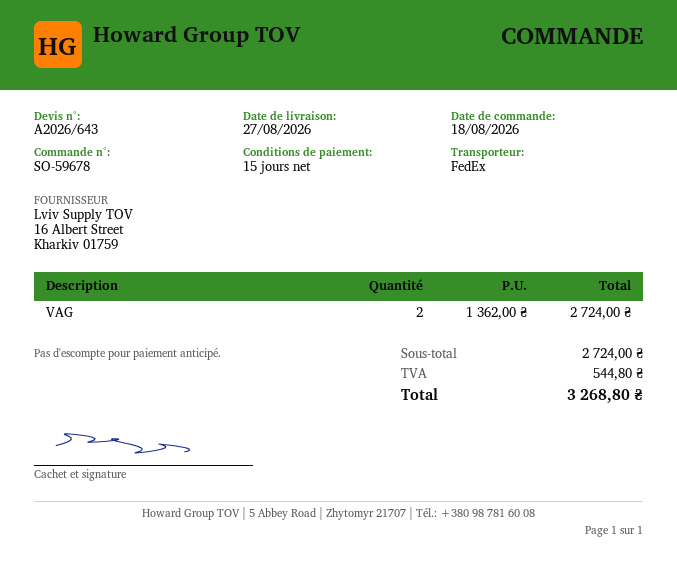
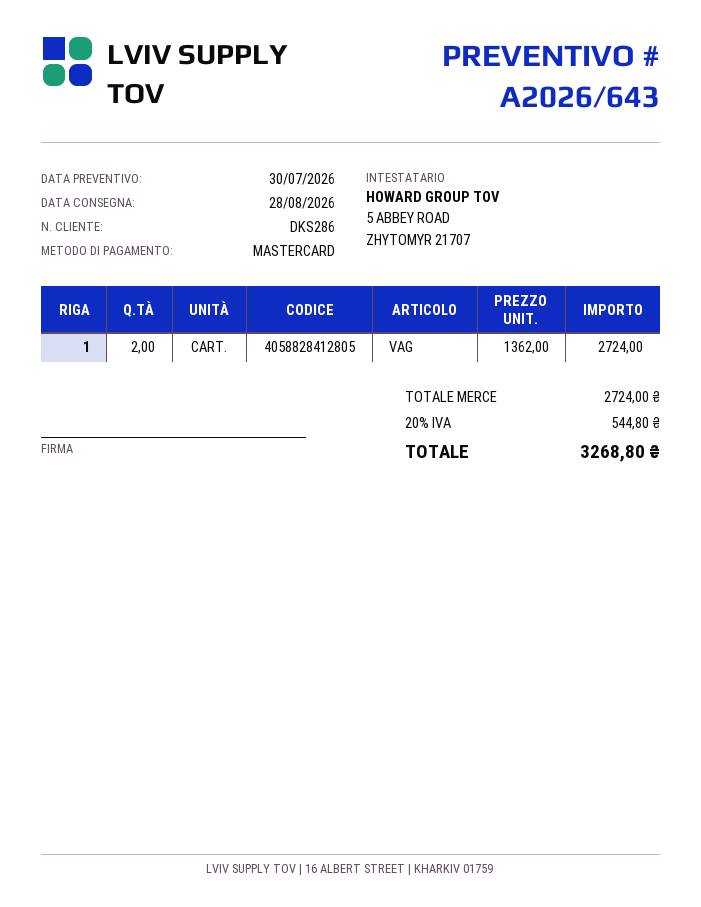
delivery date: 2026-08-27 -> 2026-08-28

